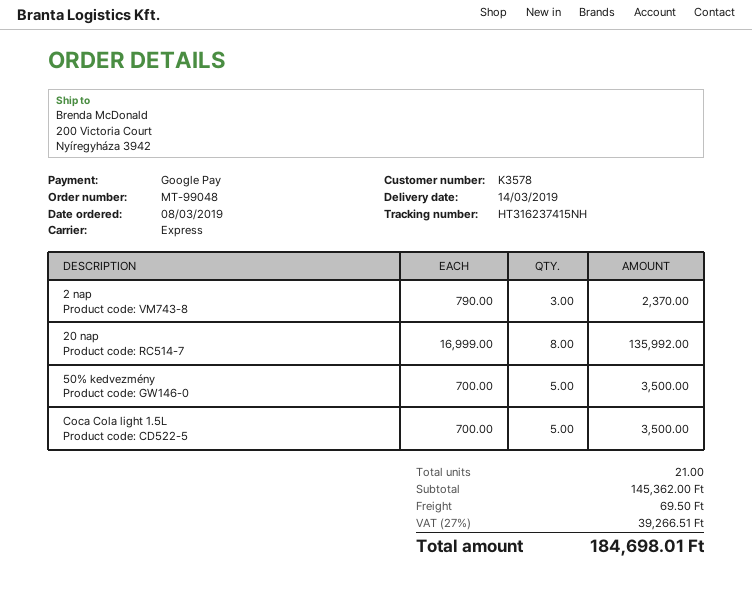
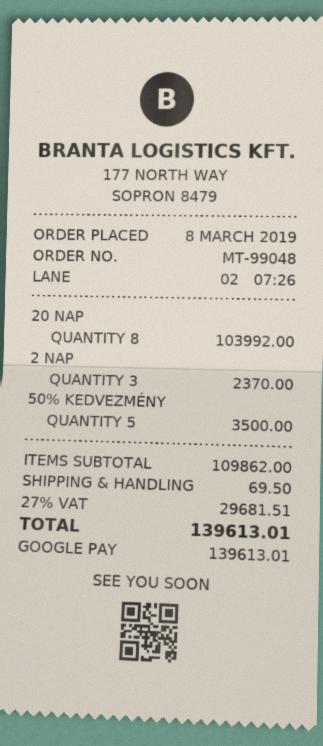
20 nap: 8 for 135992.00 -> 8 for 103992.00
Coca Cola light 1.5L: 5 for 3500.00 -> none
subtotal: 145362.00 -> 109862.00
tax: 27% = 39266.51 -> 27% = 29681.51
total: 184698.01 -> 139613.01

